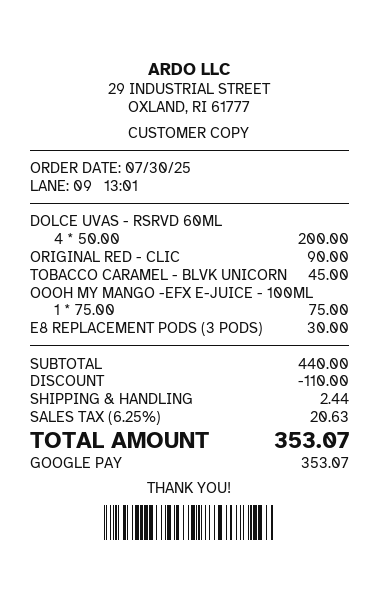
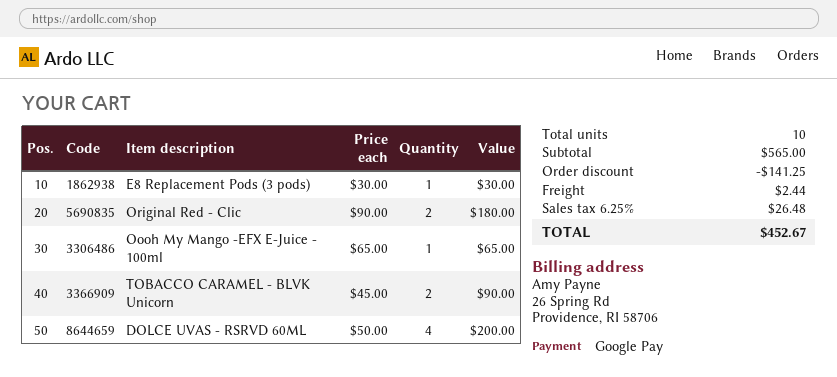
ORIGINAL RED - CLIC: 1 x 90.00 = 90.00 -> 2 x 90.00 = 180.00
TOBACCO CARAMEL - BLVK UNICORN: 1 x 45.00 = 45.00 -> 2 x 45.00 = 90.00
OOOH MY MANGO -EFX E-JUICE - 100ML: 1 x 75.00 = 75.00 -> 1 x 65.00 = 65.00
subtotal: 440.00 -> 565.00
discount: 110.00 -> 141.25
tax: 6.25% = 20.63 -> 6.25% = 26.48
total: 353.07 -> 452.67

